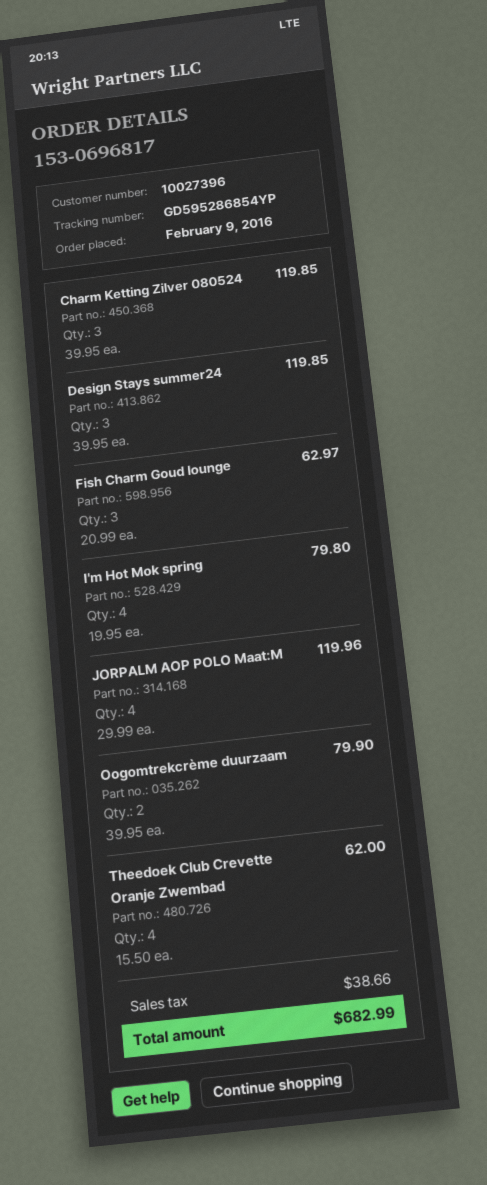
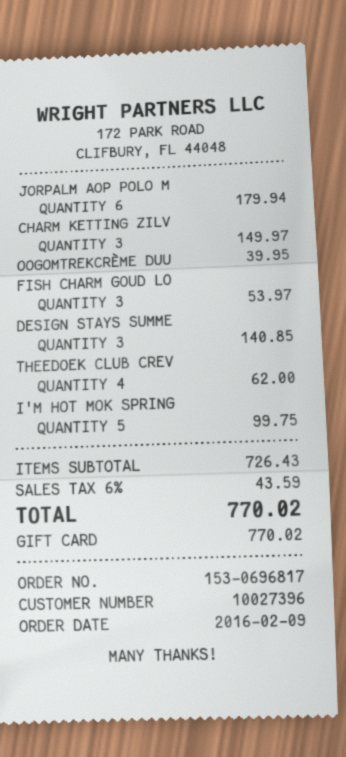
Charm Ketting Zilver 080524: 3 for 119.85 -> 3 for 149.97
Design Stays summer24: 3 for 119.85 -> 3 for 140.85
Fish Charm Goud lounge: 3 for 62.97 -> 3 for 53.97
I'm Hot Mok spring: 4 for 79.80 -> 5 for 99.75
JORPALM AOP POLO Maat:M: 4 for 119.96 -> 6 for 179.94
Oogomtrekcrème duurzaam: 2 for 79.90 -> 1 for 39.95
tax: 38.66 -> 43.59
total: 682.99 -> 770.02

